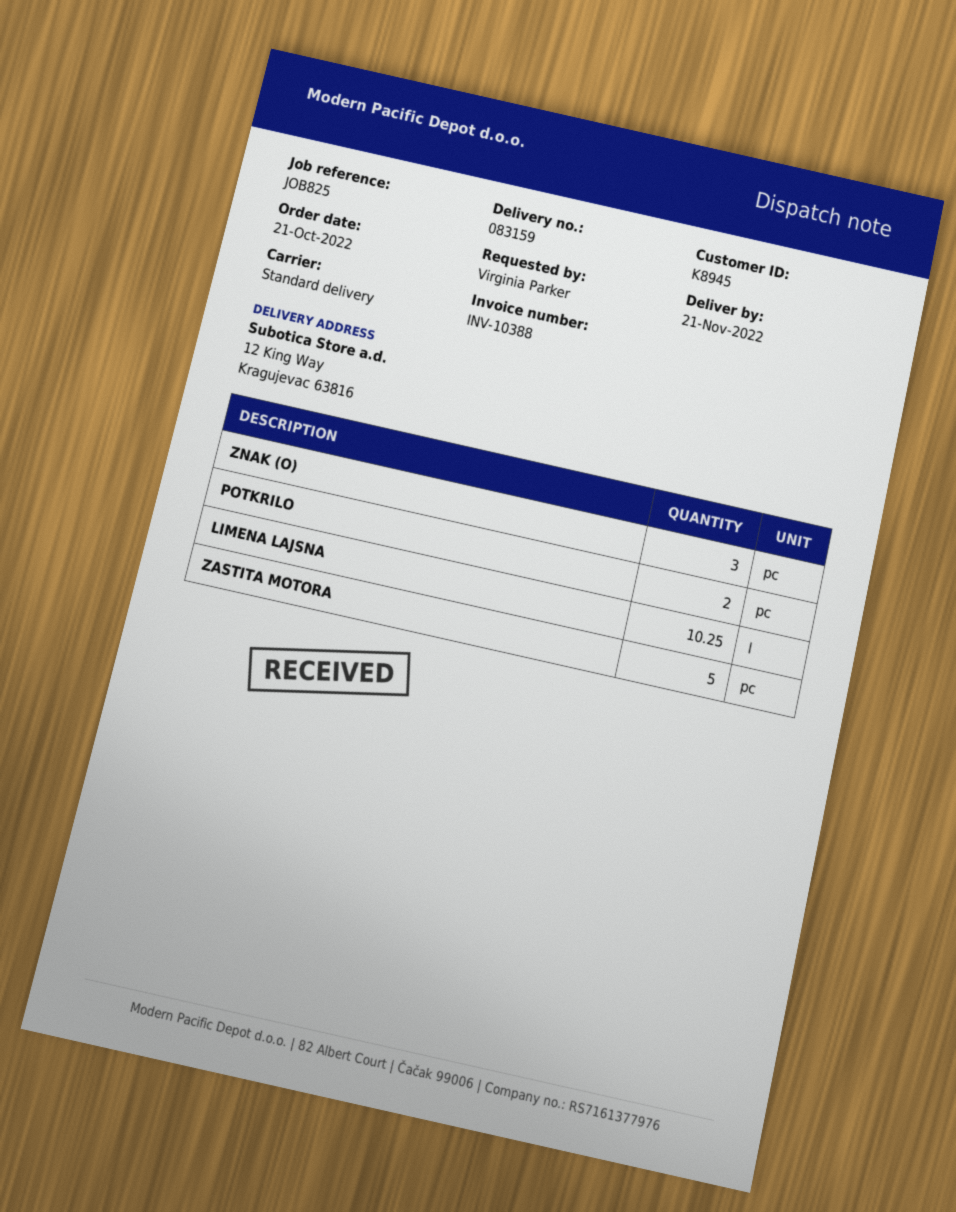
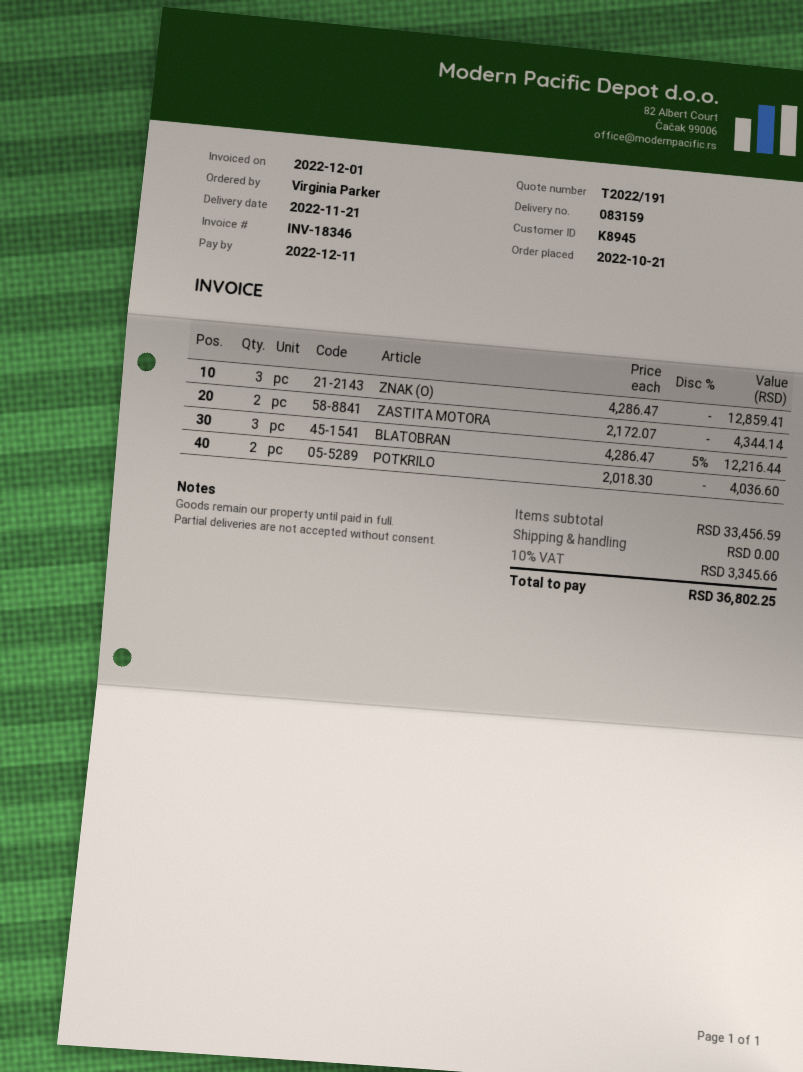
invoice number: INV-10388 -> INV-18346
LIMENA LAJSNA: 10.25 -> none
ZASTITA MOTORA: 5 -> 2
BLATOBRAN: none -> 3

